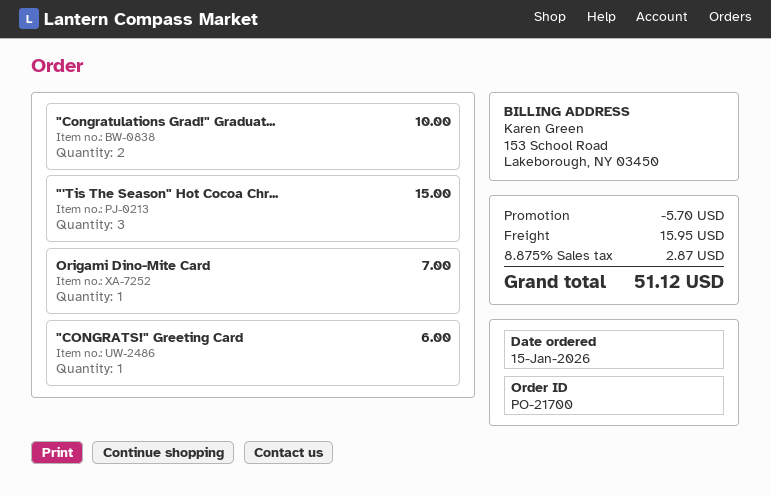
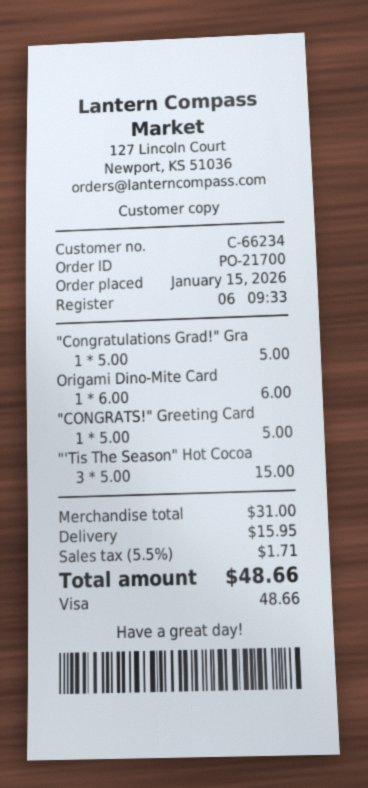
"Congratulations Grad!" Graduat...: 2 for 10.00 -> 1 for 5.00
Origami Dino-Mite Card: 1 for 7.00 -> 1 for 6.00
"CONGRATS!" Greeting Card: 1 for 6.00 -> 1 for 5.00
discount: 5.70 -> none
tax: 8.875% = 2.87 -> 5.5% = 1.71
total: 51.12 -> 48.66

